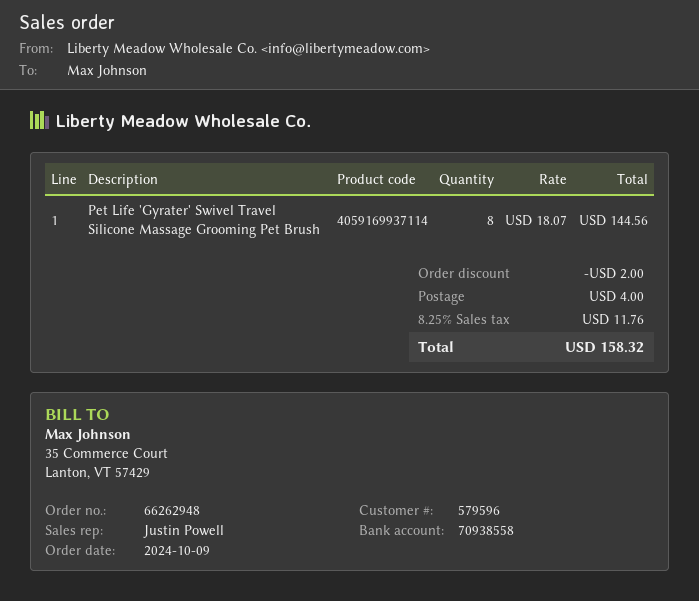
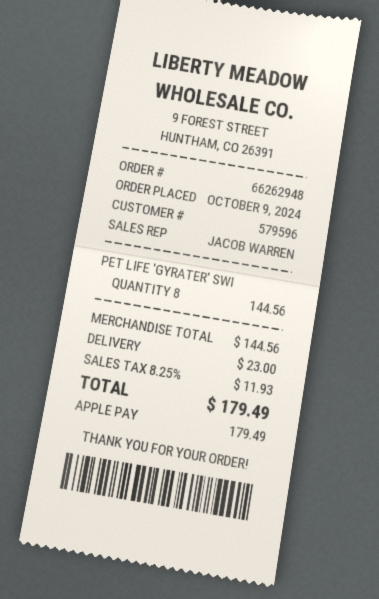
sales rep: Justin Powell -> JACOB WARREN
discount: 2.00 -> none
shipping: 4.00 -> 23.00
tax: 8.25% = 11.76 -> 8.25% = 11.93
total: 158.32 -> 179.49

